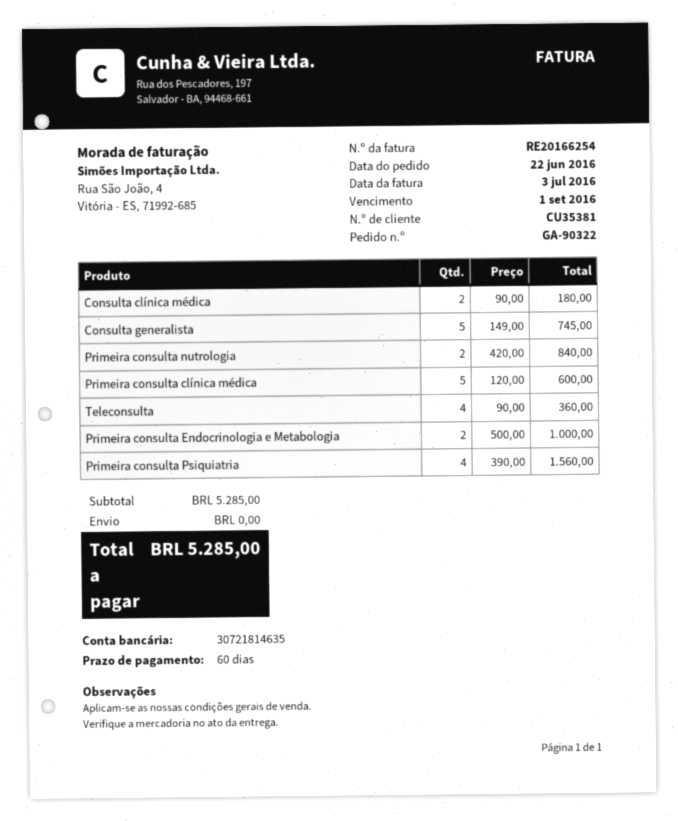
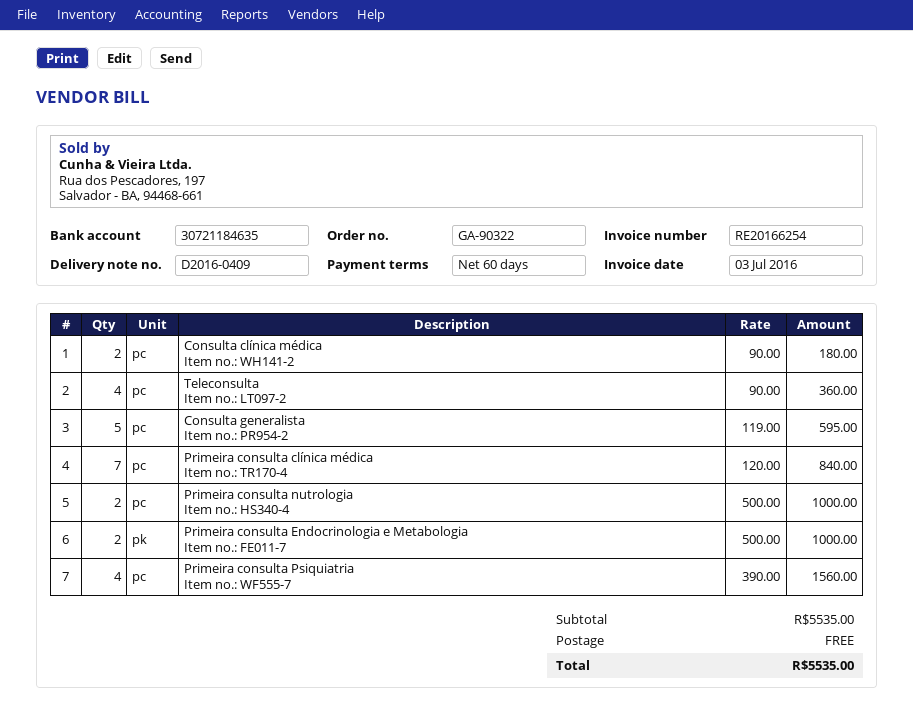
bank account: 30721814635 -> 30721184635
Consulta generalista: 5 x 149.00 = 745.00 -> 5 x 119.00 = 595.00
Primeira consulta nutrologia: 2 x 420.00 = 840.00 -> 2 x 500.00 = 1000.00
Primeira consulta clínica médica: 5 x 120.00 = 600.00 -> 7 x 120.00 = 840.00
subtotal: 5285.00 -> 5535.00
total: 5285.00 -> 5535.00

